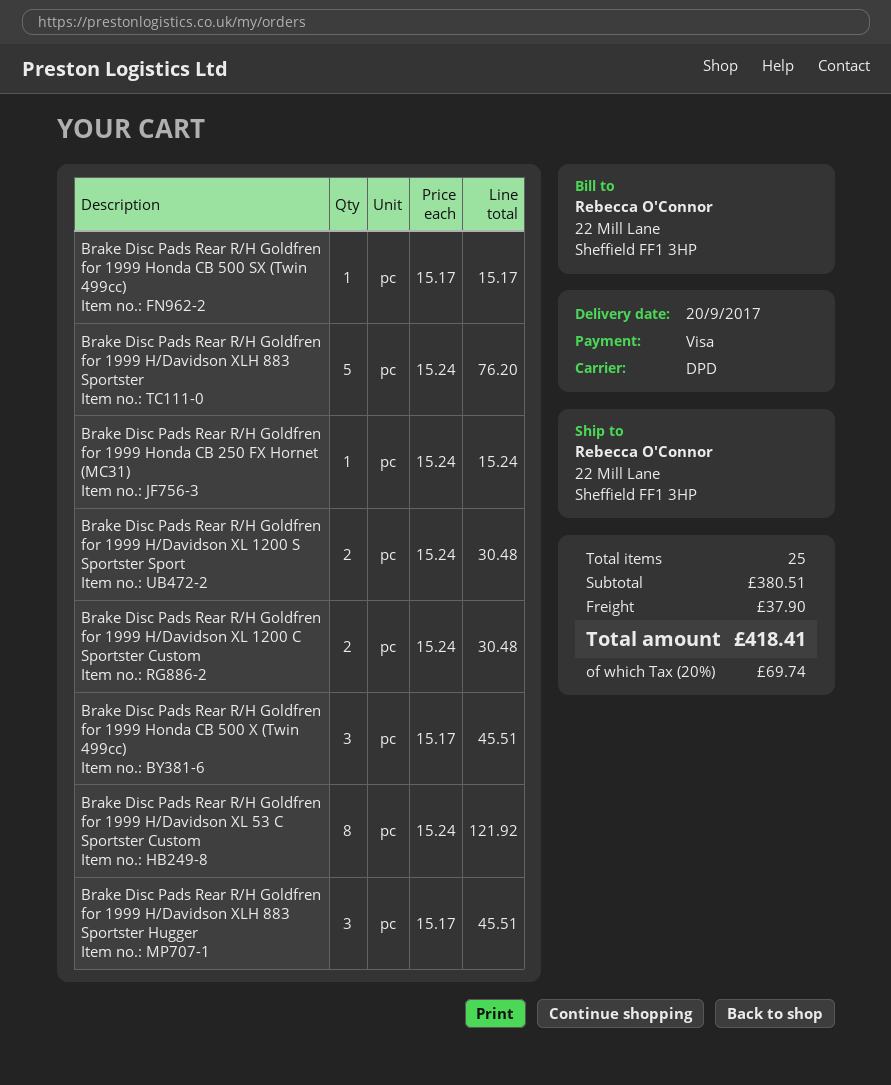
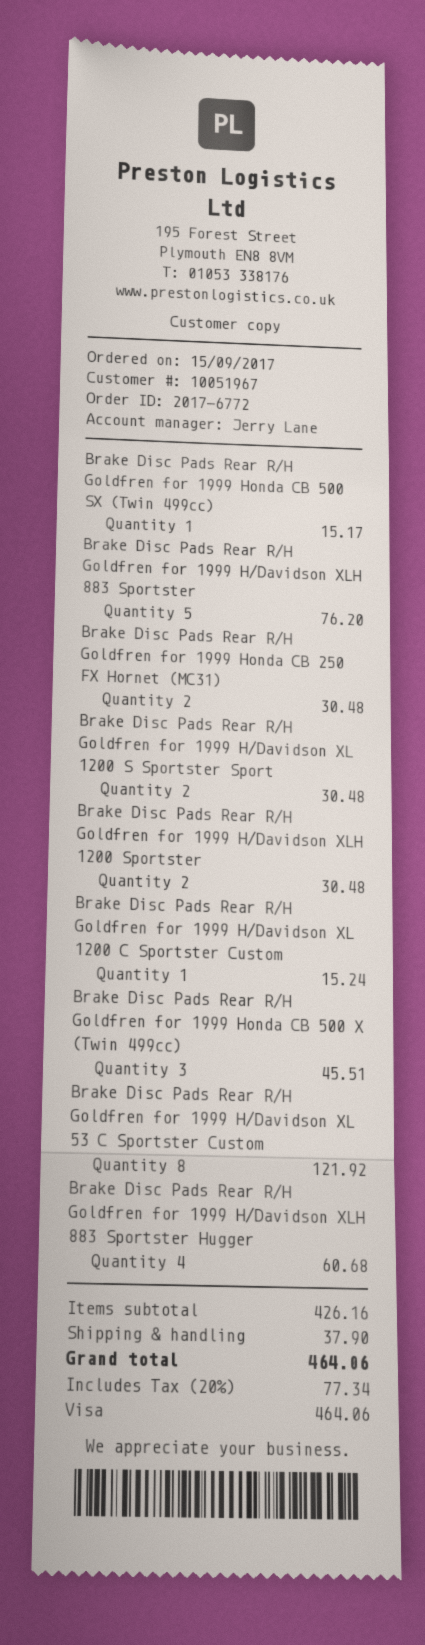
Brake Disc Pads Rear R/H Goldfren for 1999 Honda CB 250 FX Hornet (MC31): 1 for 15.24 -> 2 for 30.48
Brake Disc Pads Rear R/H Goldfren for 1999 H/Davidson XL 1200 C Sportster Custom: 2 for 30.48 -> 1 for 15.24
Brake Disc Pads Rear R/H Goldfren for 1999 H/Davidson XLH 883 Sportster Hugger: 3 for 45.51 -> 4 for 60.68
Brake Disc Pads Rear R/H Goldfren for 1999 H/Davidson XLH 1200 Sportster: none -> 2 for 30.48
subtotal: 380.51 -> 426.16
tax: 20% = 69.74 -> 20% = 77.34
total: 418.41 -> 464.06

